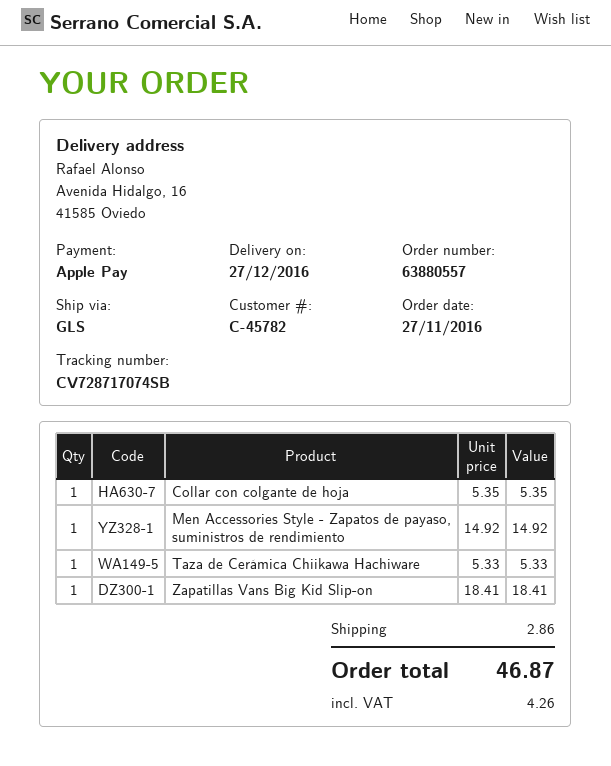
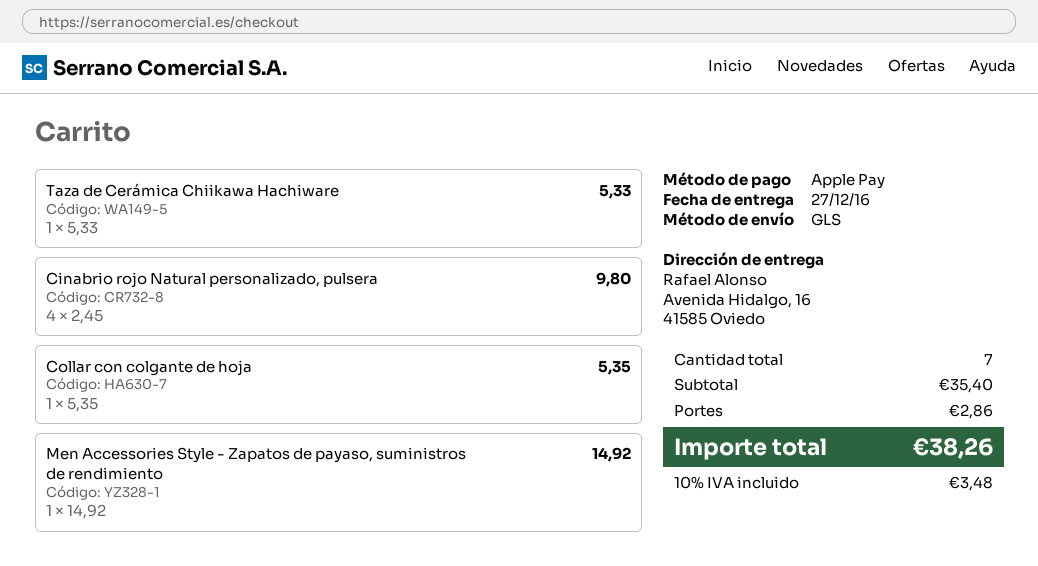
Zapatillas Vans Big Kid Slip-on: 1 x 18.41 = 18.41 -> none
Cinabrio rojo Natural personalizado, pulsera: none -> 4 x 2.45 = 9.80
tax: 4.26 -> 3.48
total: 46.87 -> 38.26

